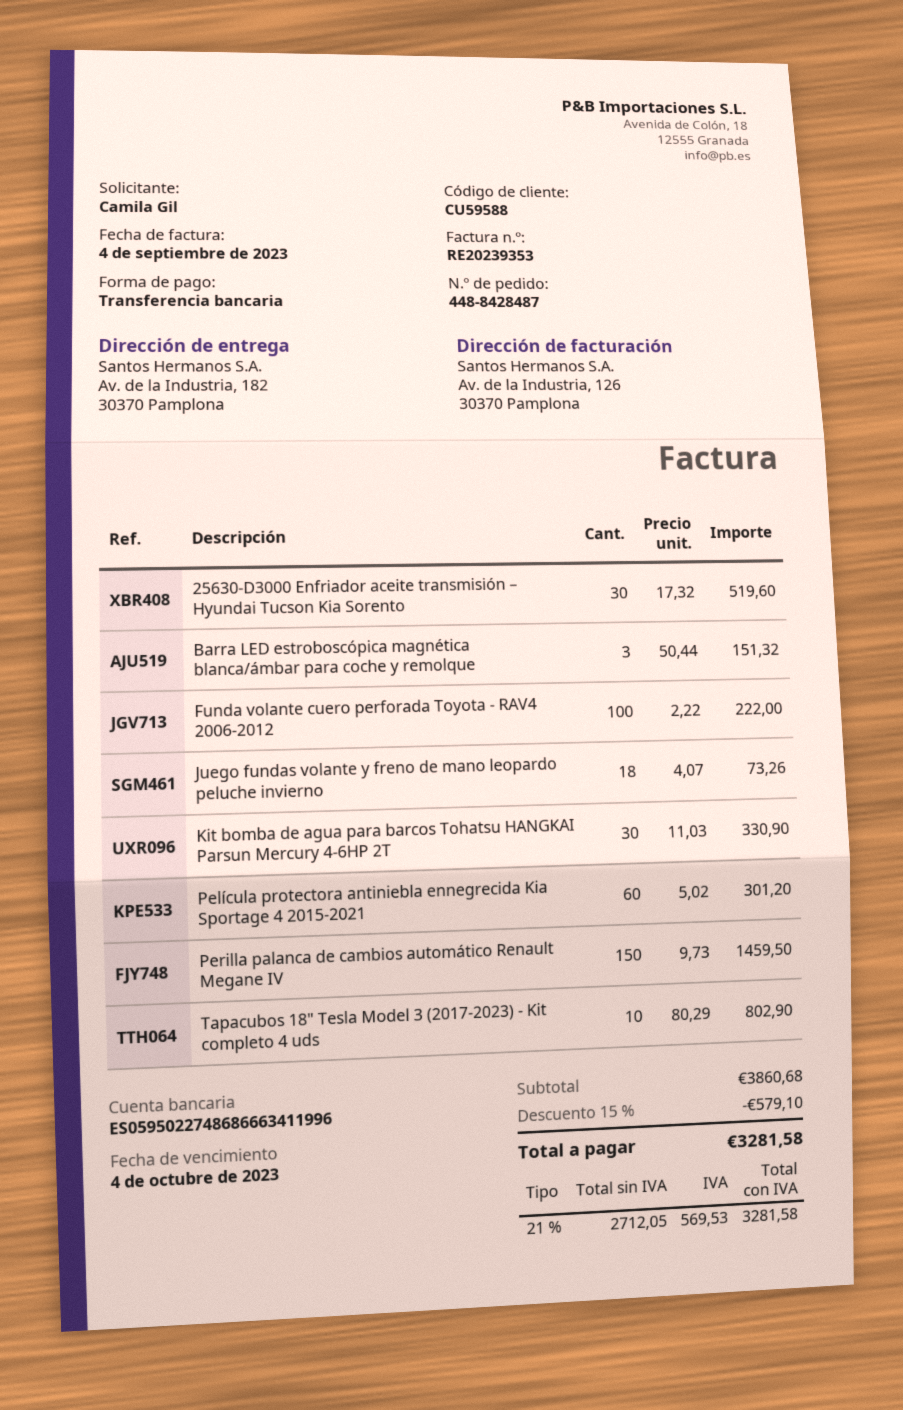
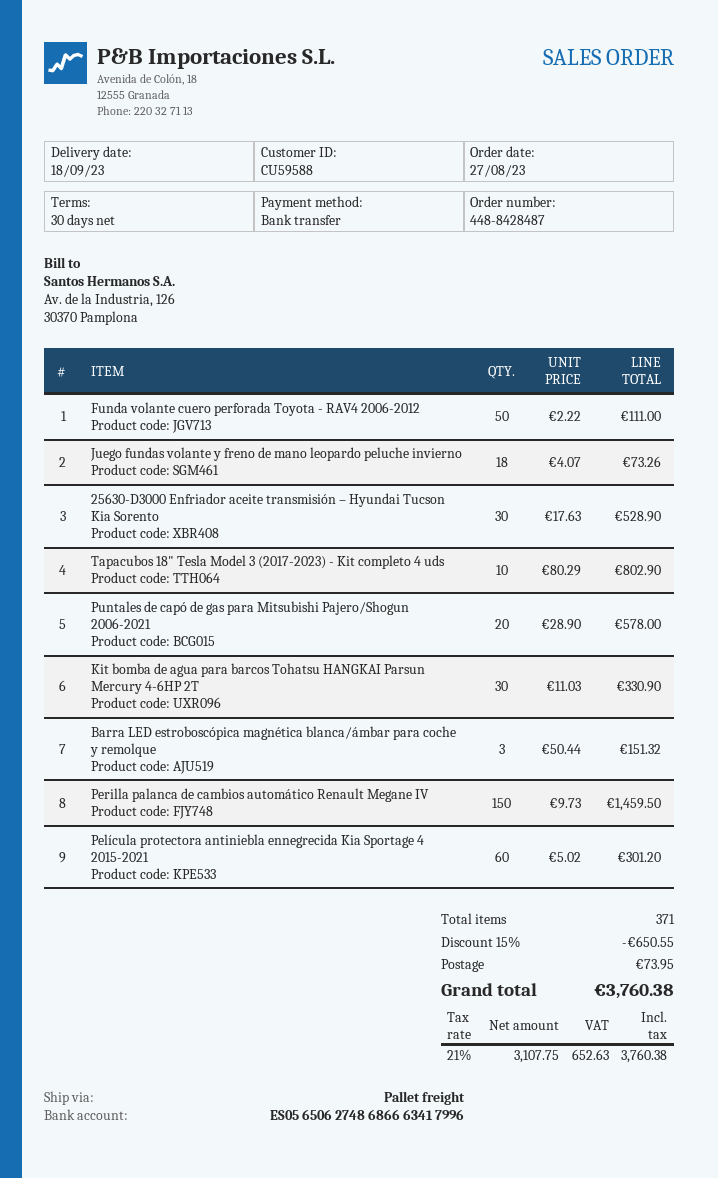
bank account: ES0595022748686663411996 -> ES0565062748686663417996
25630-D3000 Enfriador aceite transmisión – Hyundai Tucson Kia Sorento: 30 x 17.32 = 519.60 -> 30 x 17.63 = 528.90
Funda volante cuero perforada Toyota - RAV4 2006-2012: 100 x 2.22 = 222.00 -> 50 x 2.22 = 111.00
Puntales de capó de gas para Mitsubishi Pajero/Shogun 2006-2021: none -> 20 x 28.90 = 578.00
discount: 15% = 579.10 -> 15% = 650.55
shipping: none -> 73.95
net: 2712.05 -> 3107.75
tax: 21% = 569.53 -> 21% = 652.63
total: 3281.58 -> 3760.38

